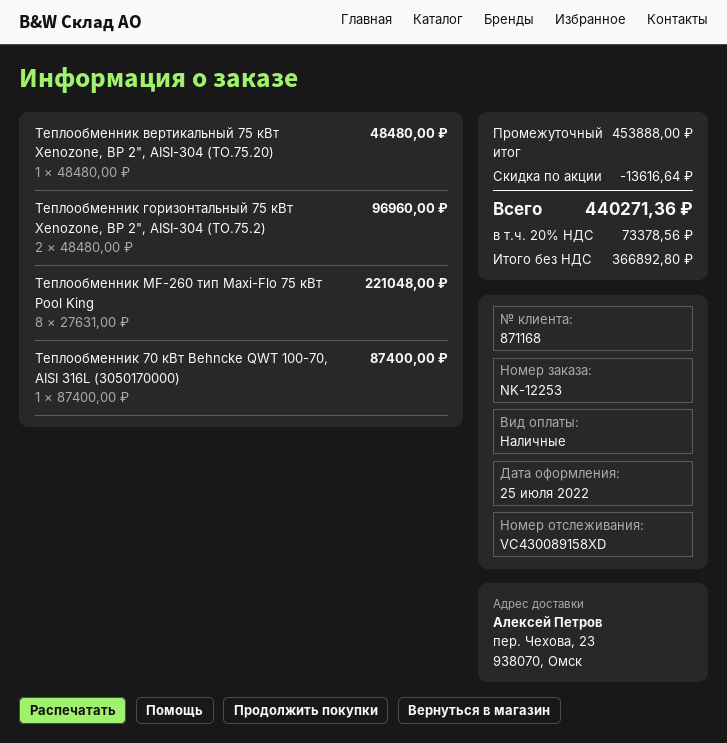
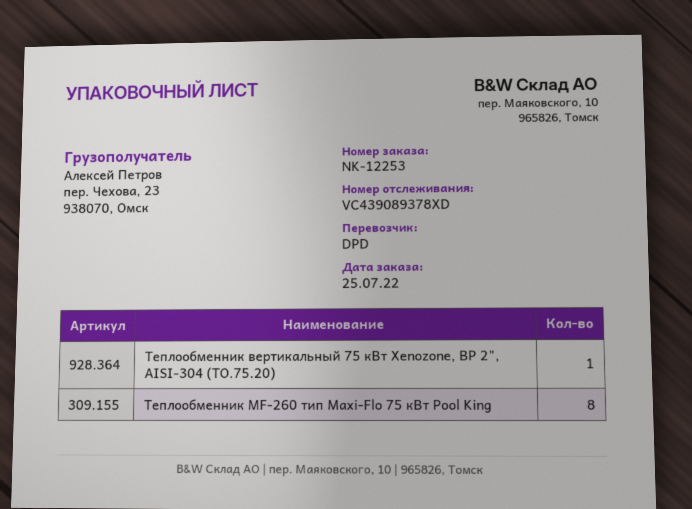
tracking number: VC430089158XD -> VC439089378XD
Теплообменник горизонтальный 75 кВт Xenozone, ВР 2", AISI-304 (ТО.75.2): 2 -> none
Теплообменник 70 кВт Behncke QWT 100-70, AISI 316L (3050170000): 1 -> none

